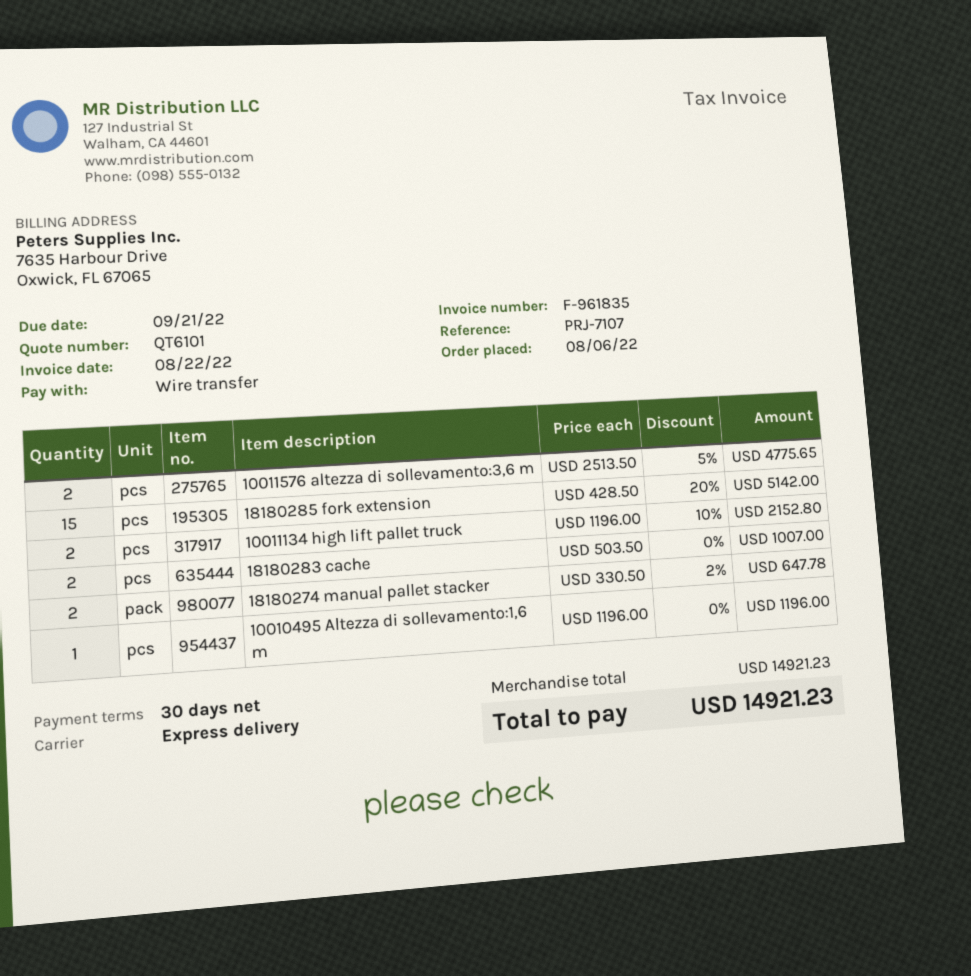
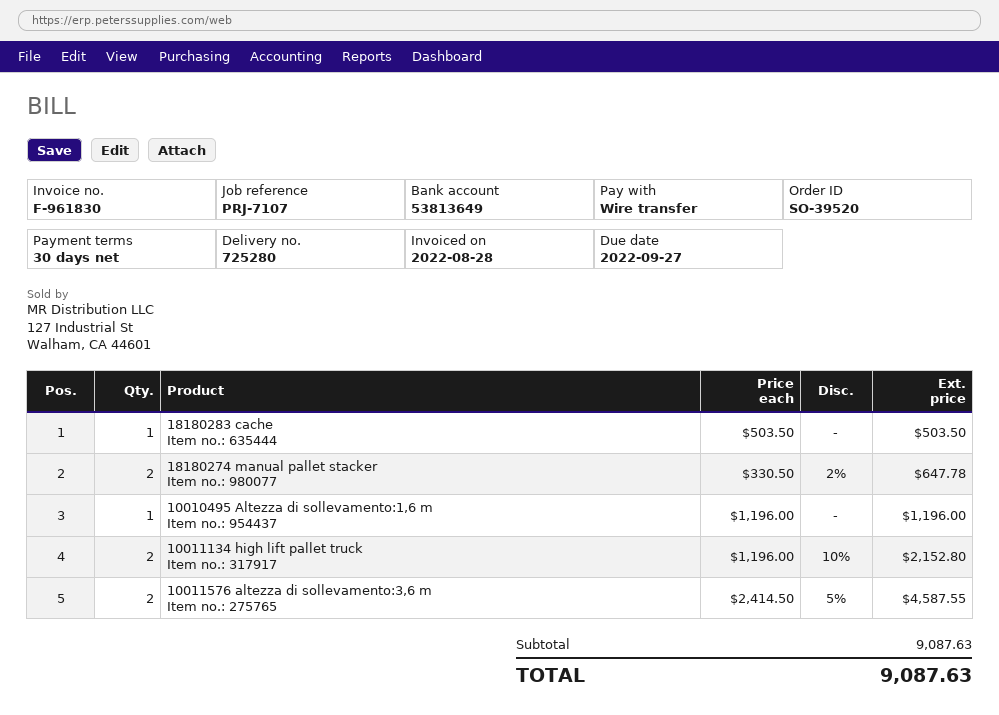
invoice number: F-961835 -> F-961830
invoice date: 2022-08-22 -> 2022-08-28
due date: 2022-09-21 -> 2022-09-27
10011576 altezza di sollevamento:3,6 m: 2 x 2513.50 - 5% = 4775.65 -> 2 x 2414.50 - 5% = 4587.55
18180285 fork extension: 15 x 428.50 - 20% = 5142.00 -> none
18180283 cache: 2 x 503.50 = 1007.00 -> 1 x 503.50 = 503.50
subtotal: 14921.23 -> 9087.63
total: 14921.23 -> 9087.63

